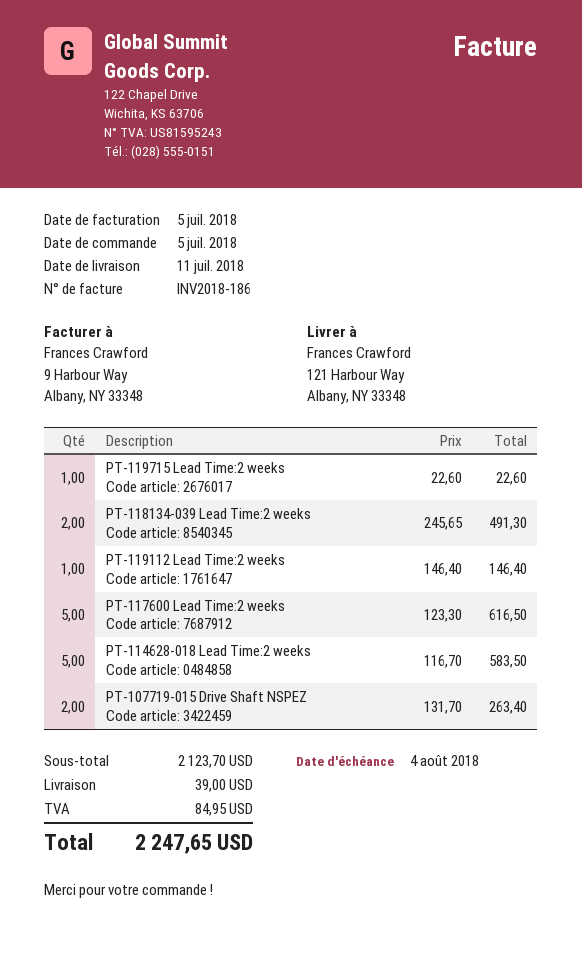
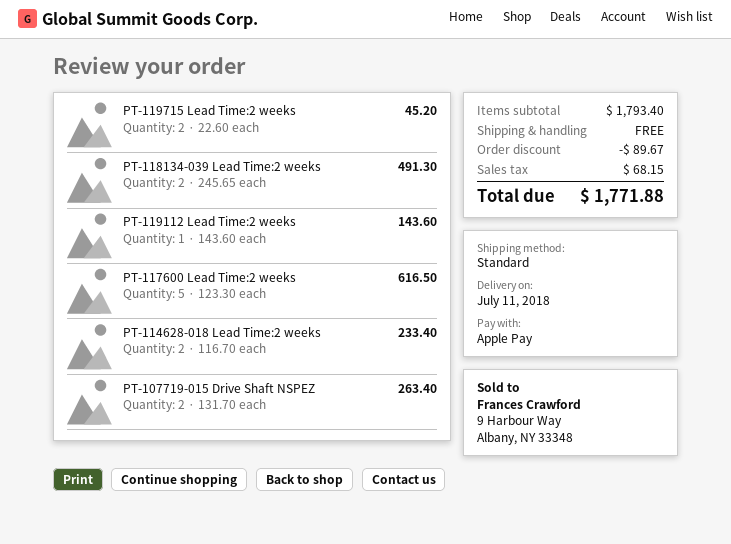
PT-119715 Lead Time:2 weeks: 1 x 22.60 = 22.60 -> 2 x 22.60 = 45.20
PT-119112 Lead Time:2 weeks: 1 x 146.40 = 146.40 -> 1 x 143.60 = 143.60
PT-114628-018 Lead Time:2 weeks: 5 x 116.70 = 583.50 -> 2 x 116.70 = 233.40
subtotal: 2123.70 -> 1793.40
discount: none -> 89.67
shipping: 39.00 -> 0.00
tax: 84.95 -> 68.15
total: 2247.65 -> 1771.88

